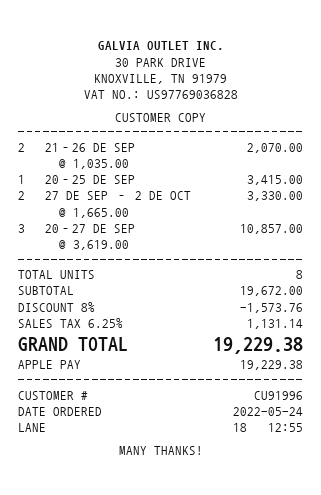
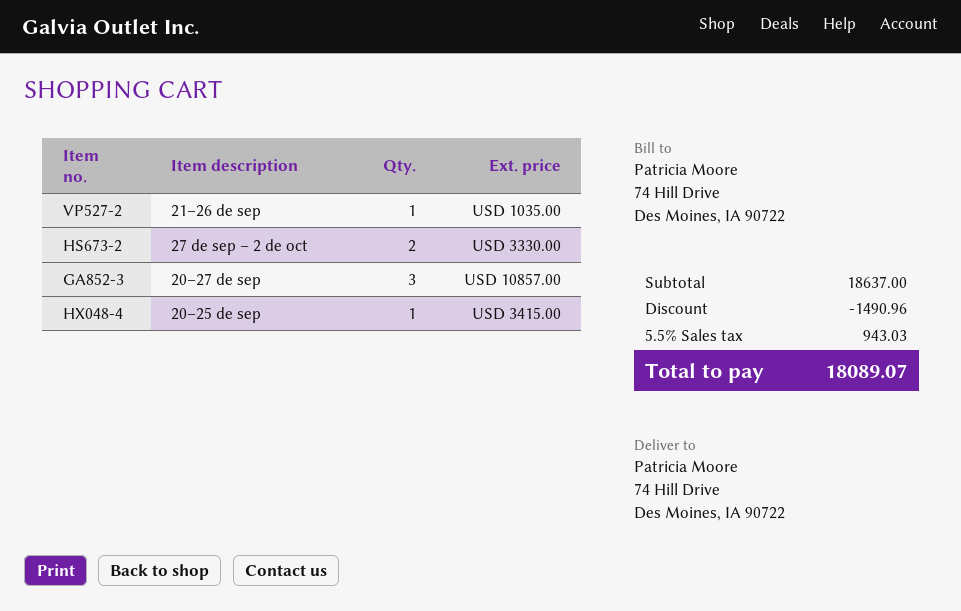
21–26 DE SEP: 2 for 2070.00 -> 1 for 1035.00
subtotal: 19672.00 -> 18637.00
discount: 1573.76 -> 1490.96
tax: 6.25% = 1131.14 -> 5.5% = 943.03
total: 19229.38 -> 18089.07

